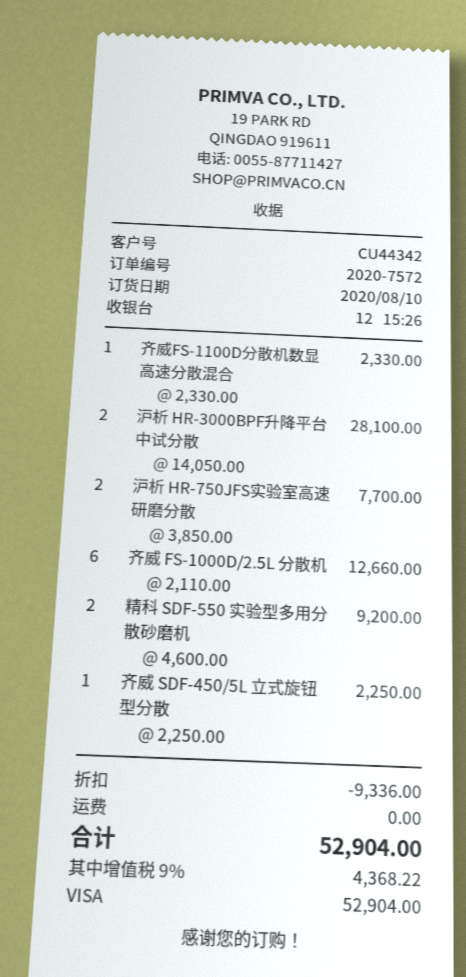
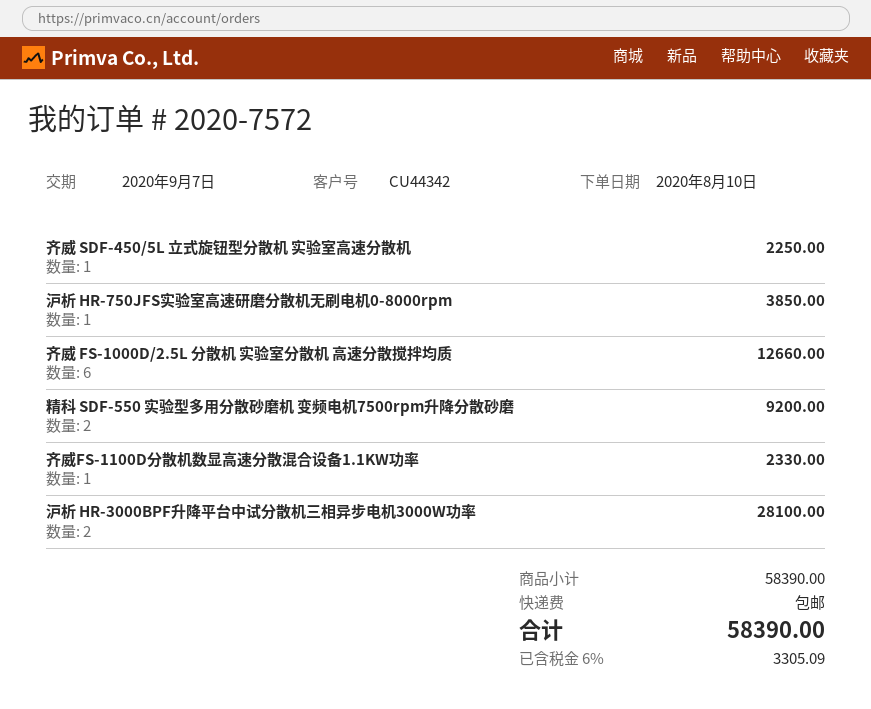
沪析 HR-750JFS实验室高速研磨分散: 2 for 7700.00 -> 1 for 3850.00
discount: 9336.00 -> none
tax: 9% = 4368.22 -> 6% = 3305.09
total: 52904.00 -> 58390.00

